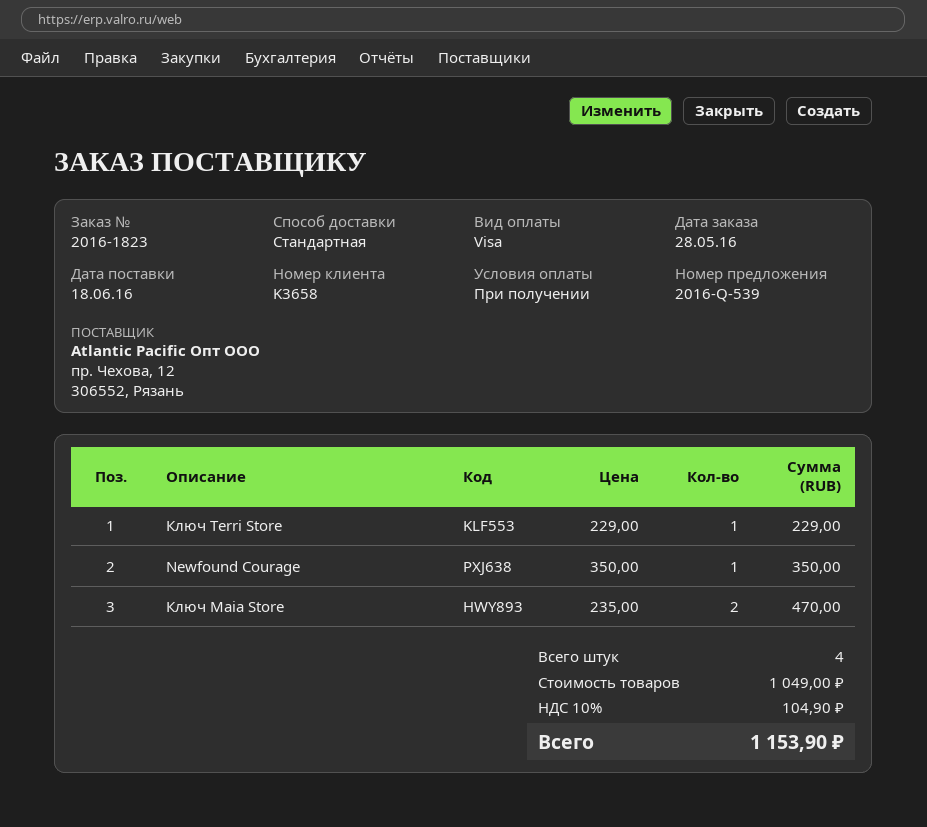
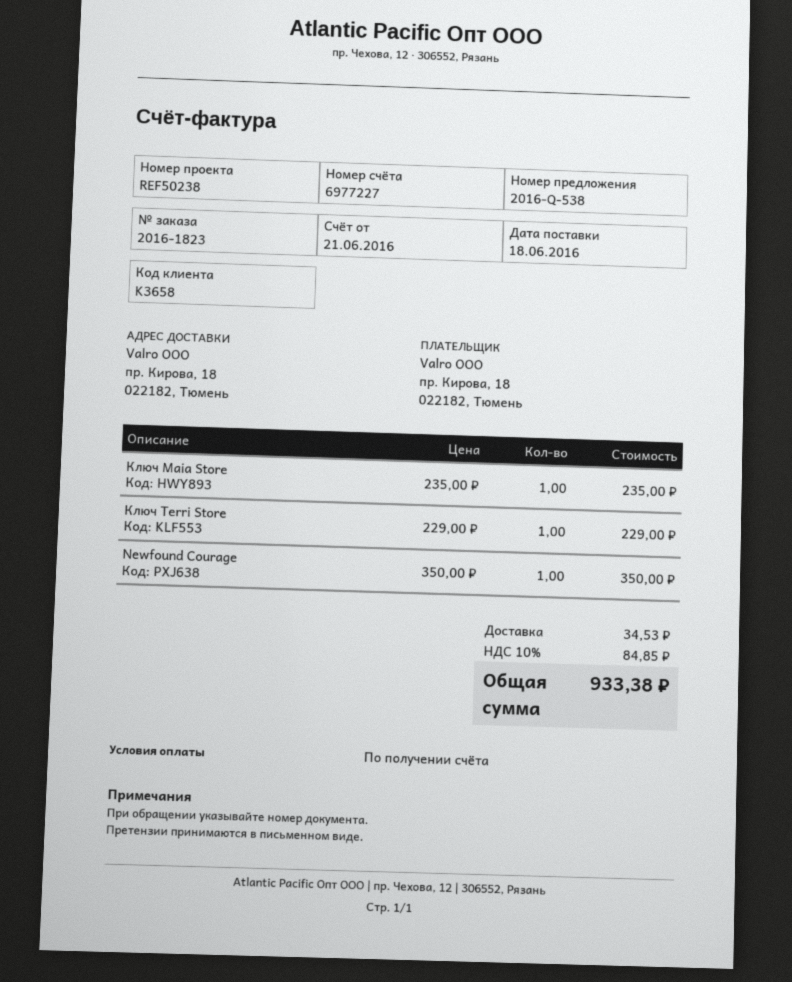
quote number: 2016-Q-539 -> 2016-Q-538
Ключ Maia Store: 2 x 235.00 = 470.00 -> 1 x 235.00 = 235.00
shipping: none -> 34.53
tax: 10% = 104.90 -> 10% = 84.85
total: 1153.90 -> 933.38

